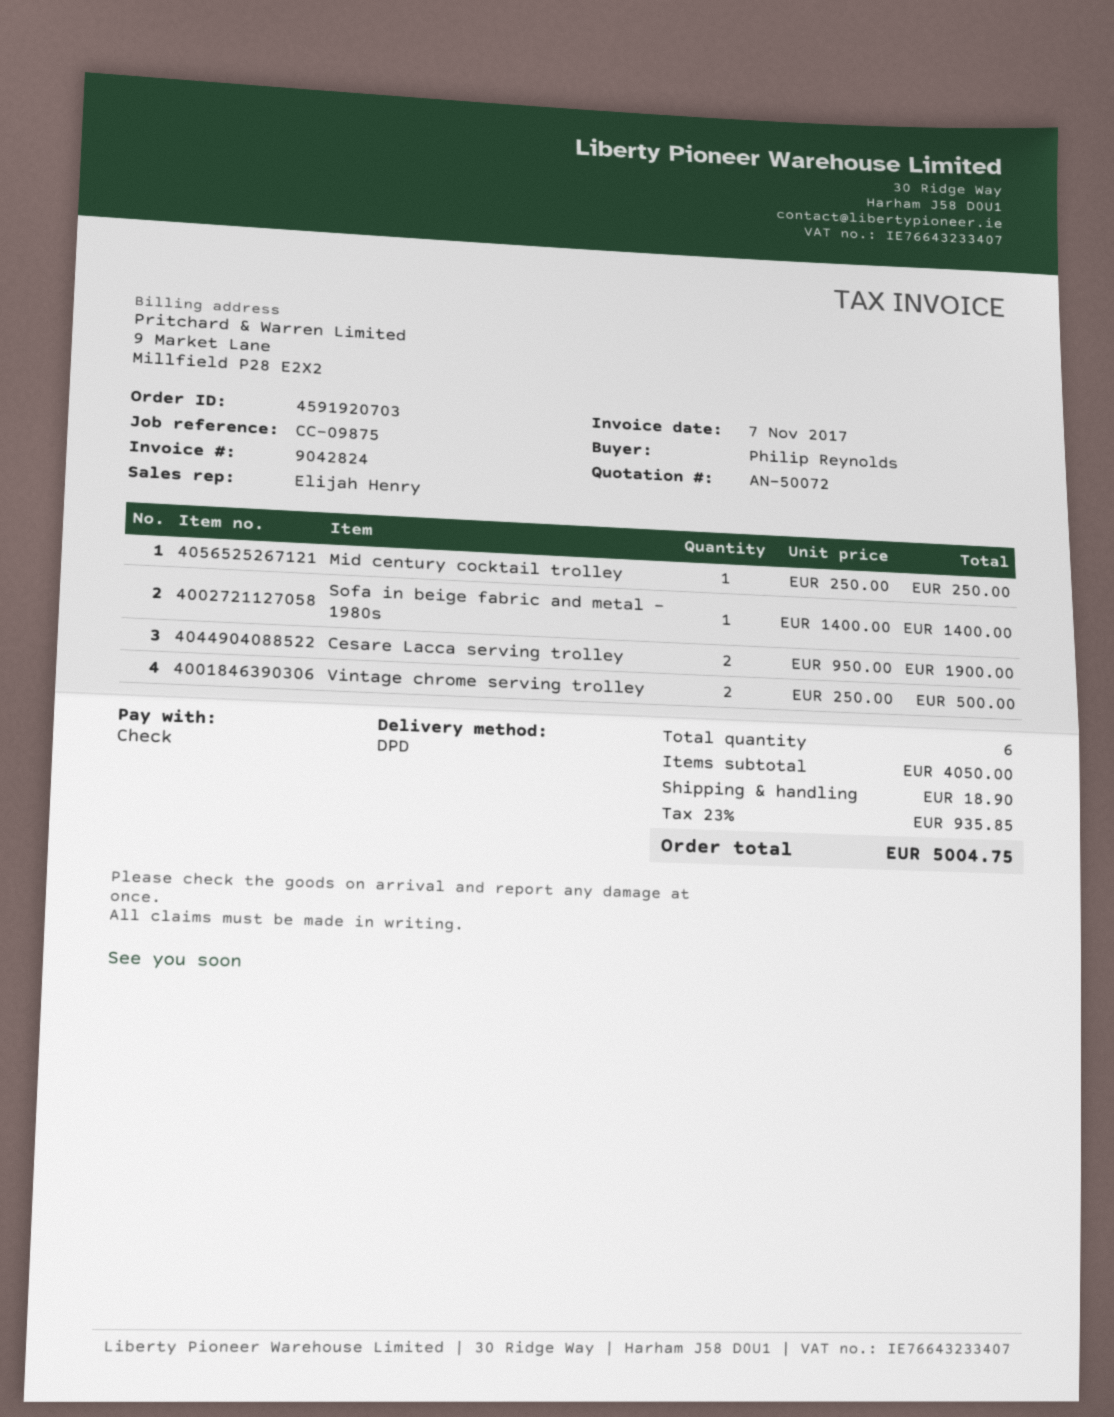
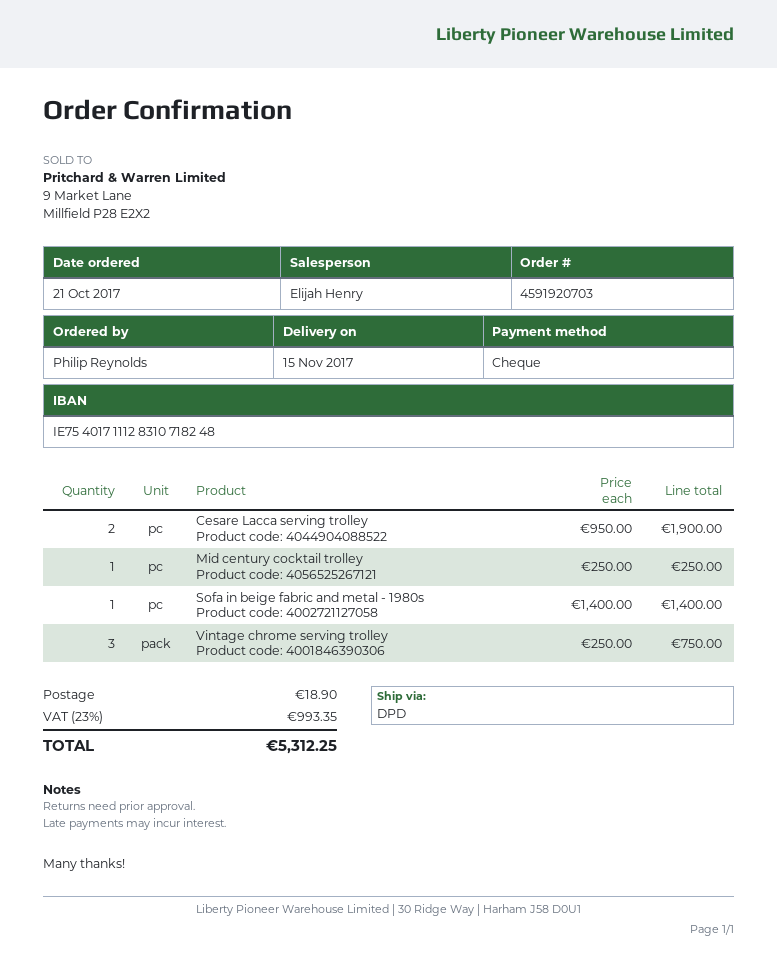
Vintage chrome serving trolley: 2 x 250.00 = 500.00 -> 3 x 250.00 = 750.00
tax: 23% = 935.85 -> 23% = 993.35
total: 5004.75 -> 5312.25

